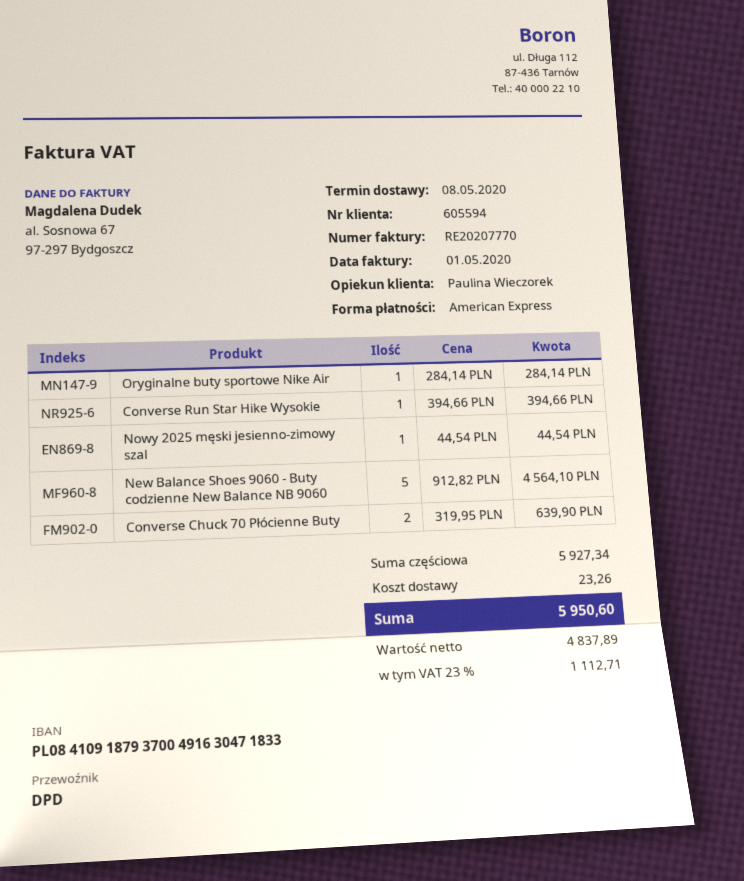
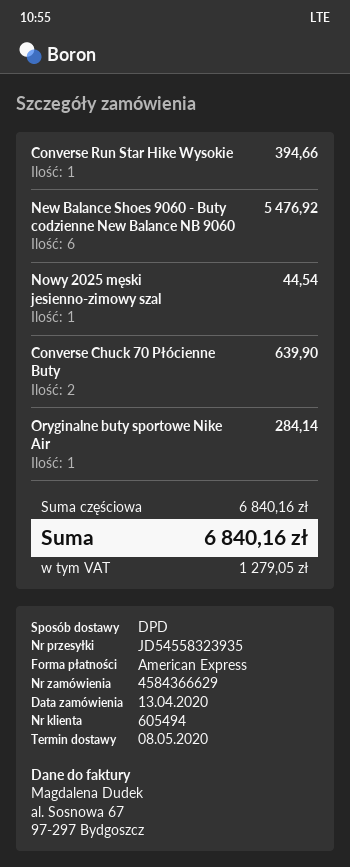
customer number: 605594 -> 605494
New Balance Shoes 9060 - Buty codzienne New Balance NB 9060: 5 for 4564.10 -> 6 for 5476.92
subtotal: 5927.34 -> 6840.16
shipping: 23.26 -> none
tax: 1112.71 -> 1279.05
total: 5950.60 -> 6840.16

